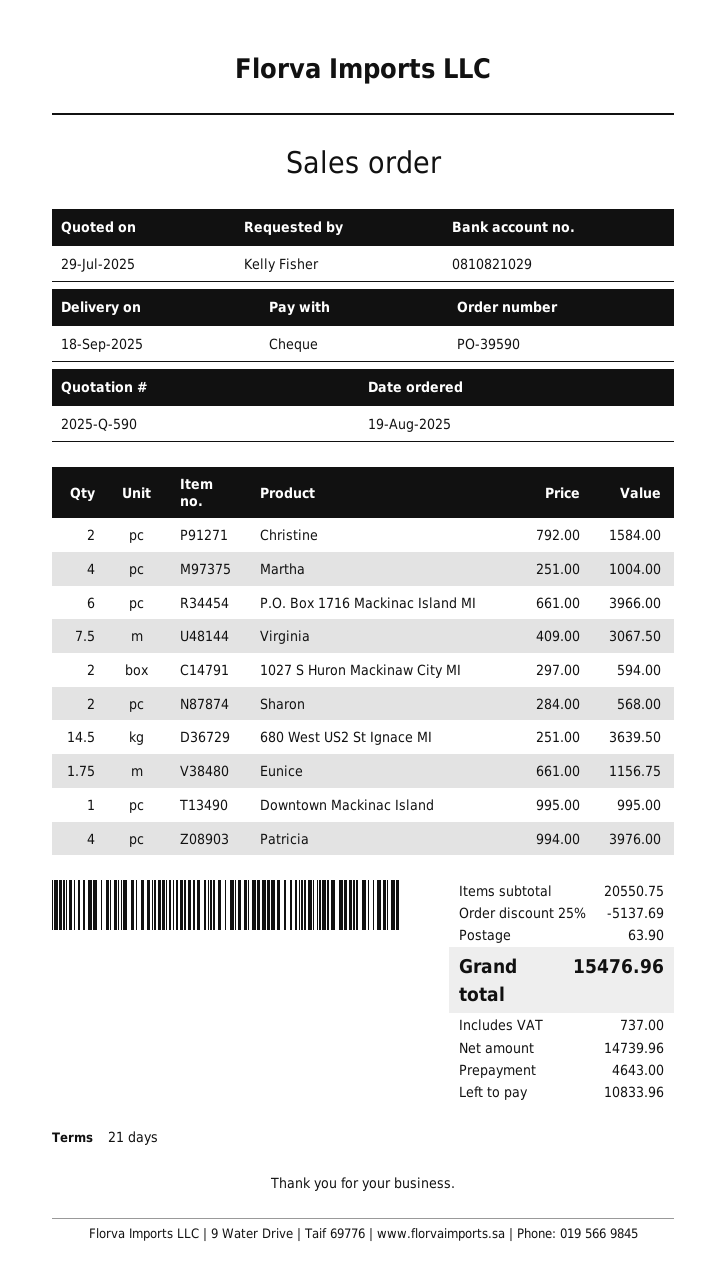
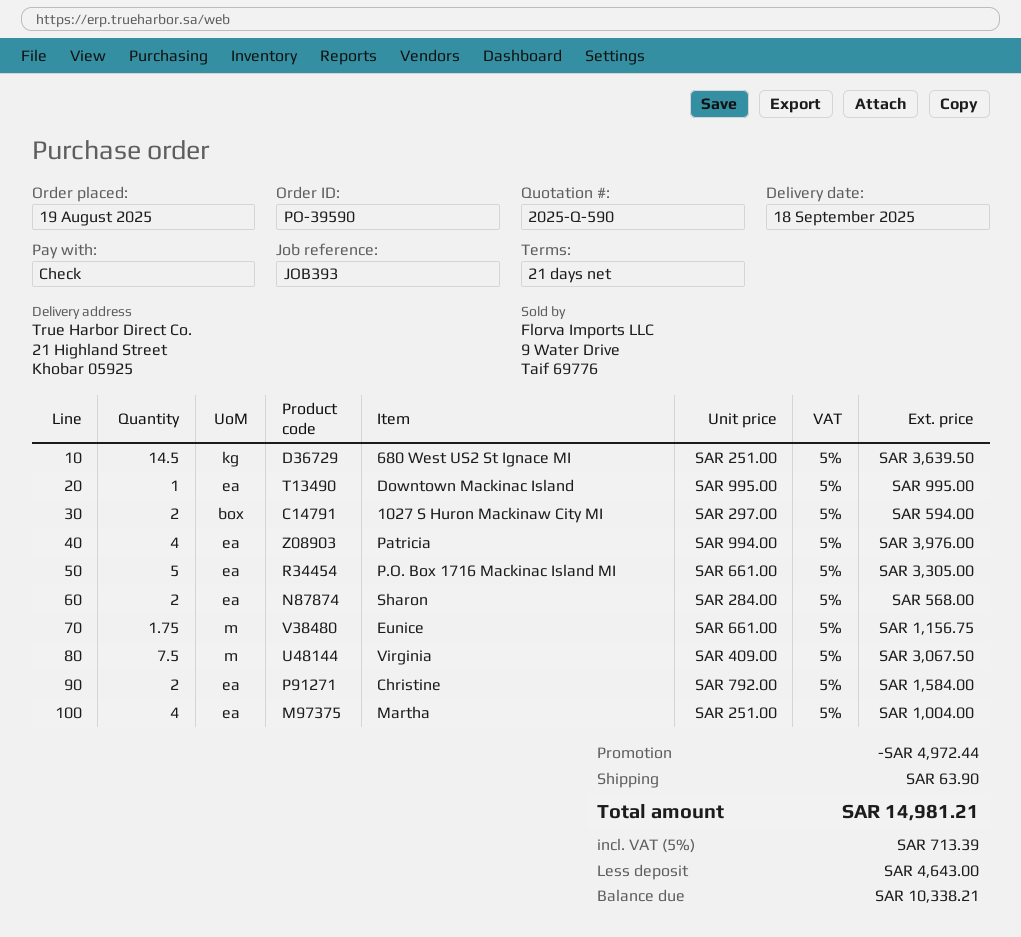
P.O. Box 1716 Mackinac Island MI: 6 x 661.00 = 3966.00 -> 5 x 661.00 = 3305.00
discount: 5137.69 -> 4972.44
tax: 737.00 -> 713.39
total: 15476.96 -> 14981.21
balance: 10833.96 -> 10338.21

